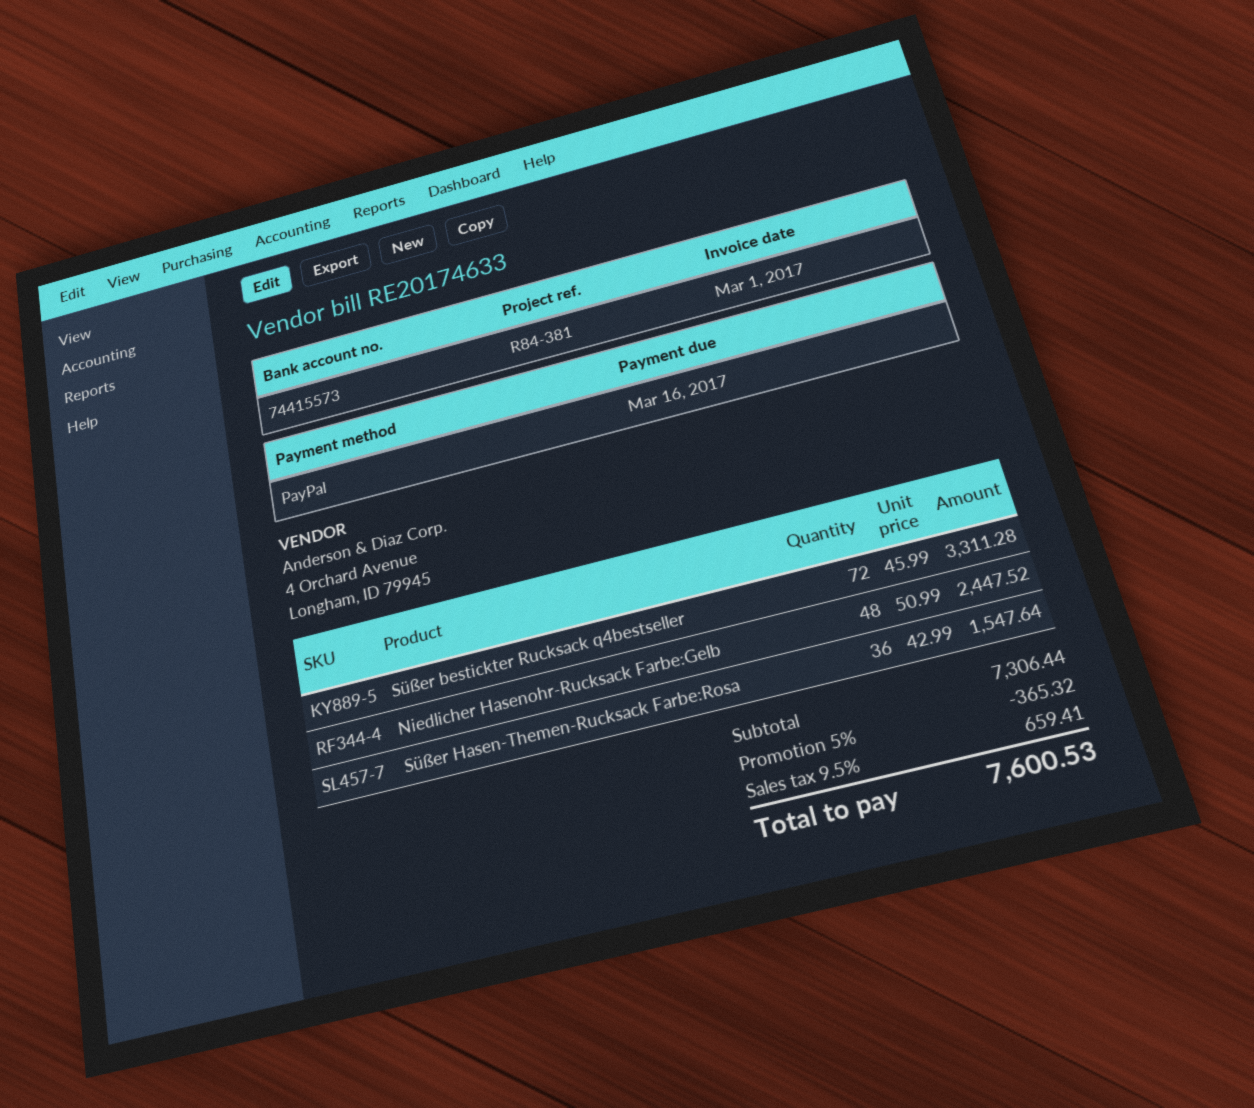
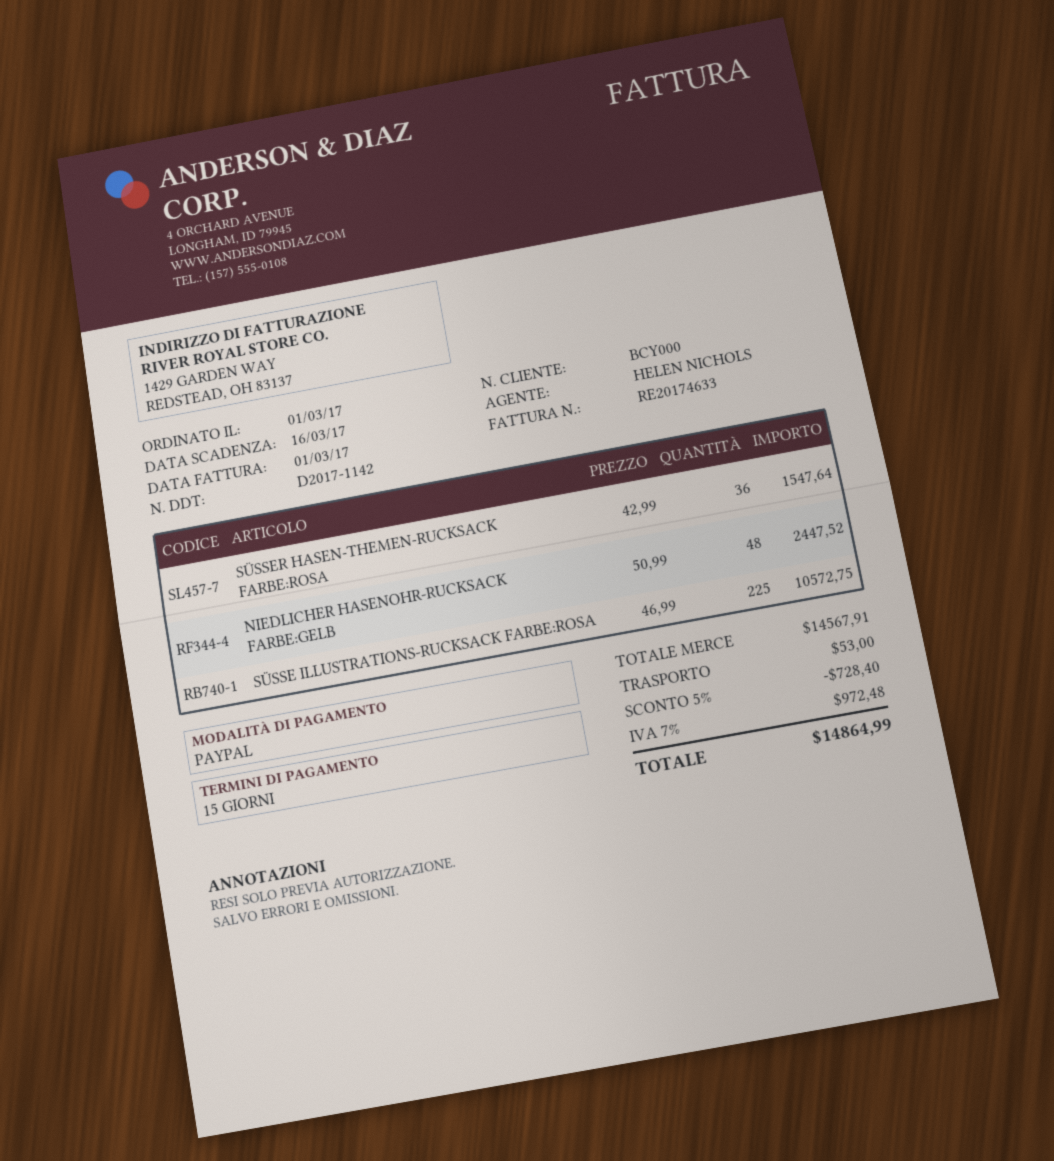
Süßer bestickter Rucksack q4bestseller: 72 x 45.99 = 3311.28 -> none
SÜSSE ILLUSTRATIONS-RUCKSACK FARBE:ROSA: none -> 225 x 46.99 = 10572.75
subtotal: 7306.44 -> 14567.91
discount: 5% = 365.32 -> 5% = 728.40
shipping: none -> 53.00
tax: 9.5% = 659.41 -> 7% = 972.48
total: 7600.53 -> 14864.99

